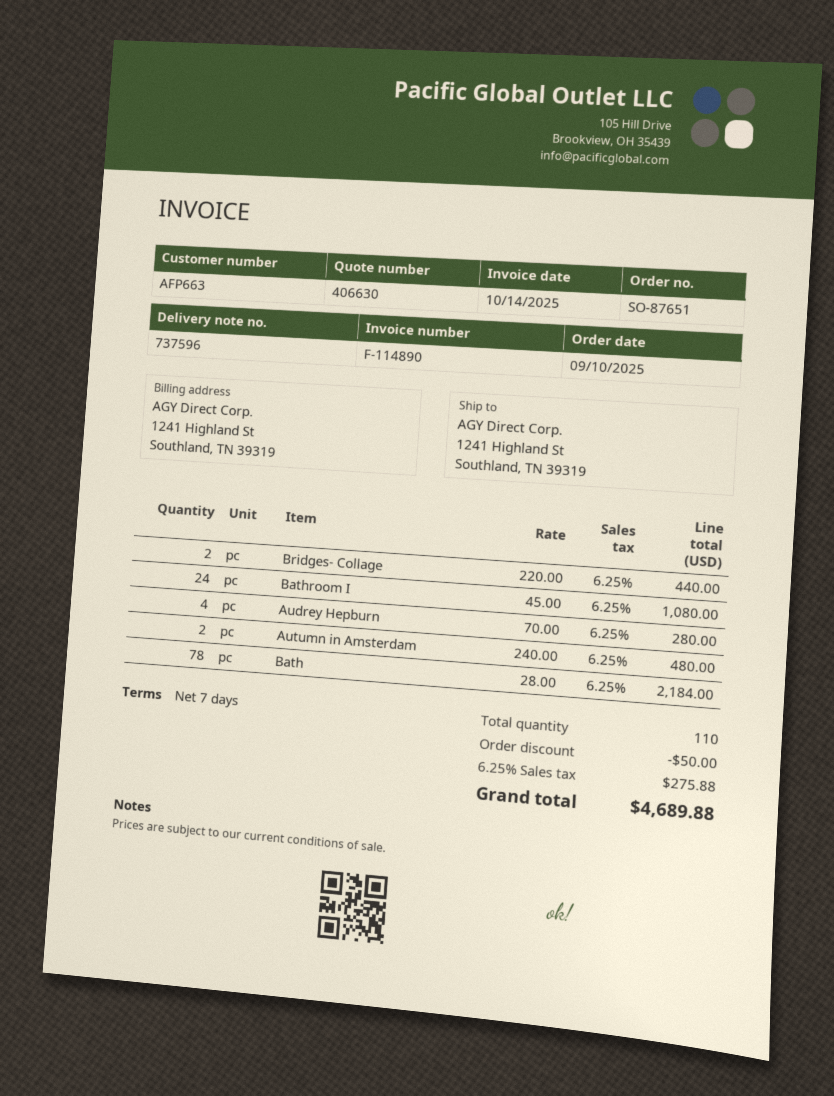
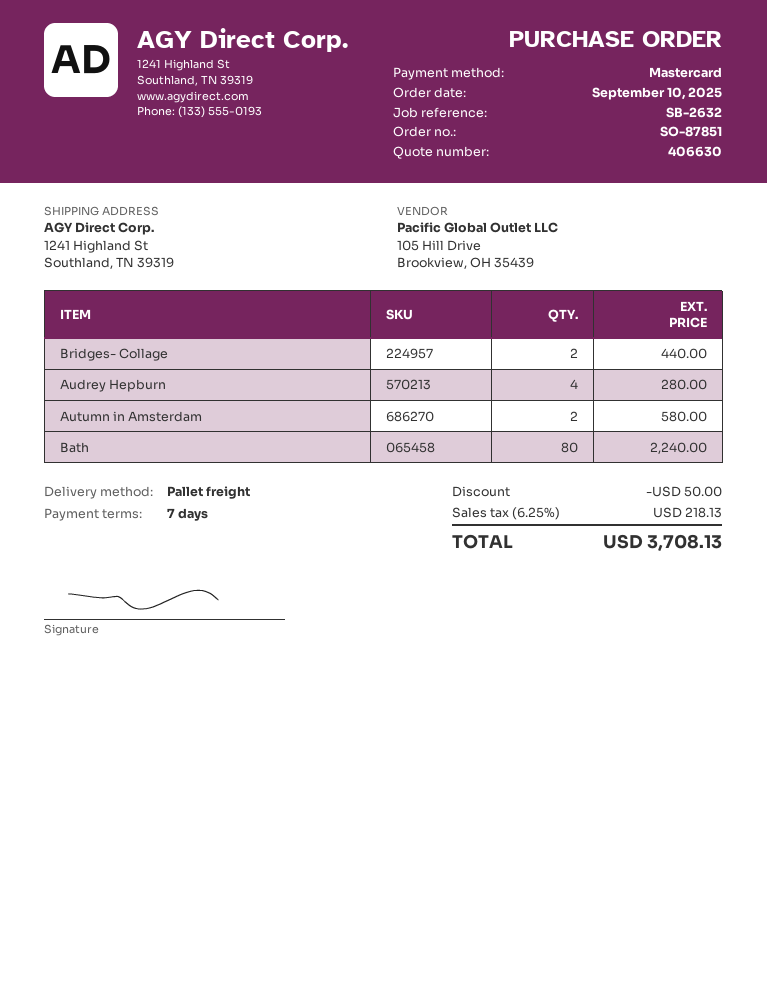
order number: SO-87651 -> SO-87851
Bathroom I: 24 for 1080.00 -> none
Autumn in Amsterdam: 2 for 480.00 -> 2 for 580.00
Bath: 78 for 2184.00 -> 80 for 2240.00
tax: 6.25% = 275.88 -> 6.25% = 218.13
total: 4689.88 -> 3708.13

